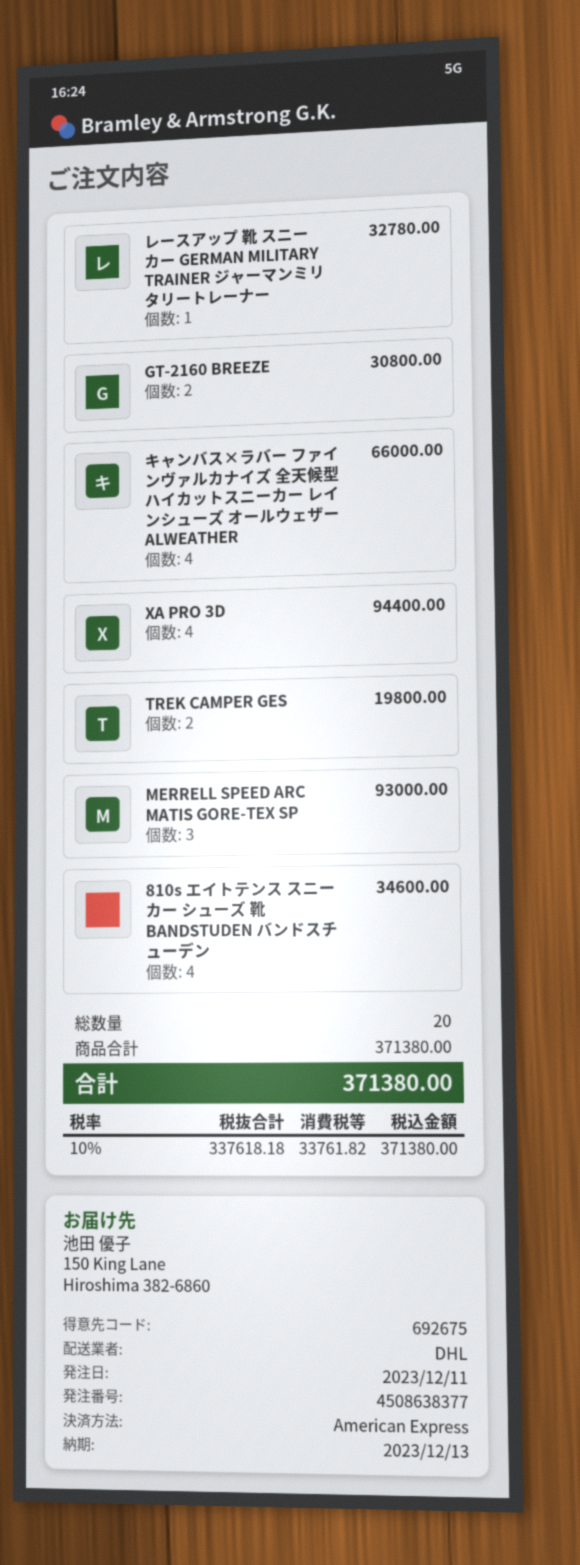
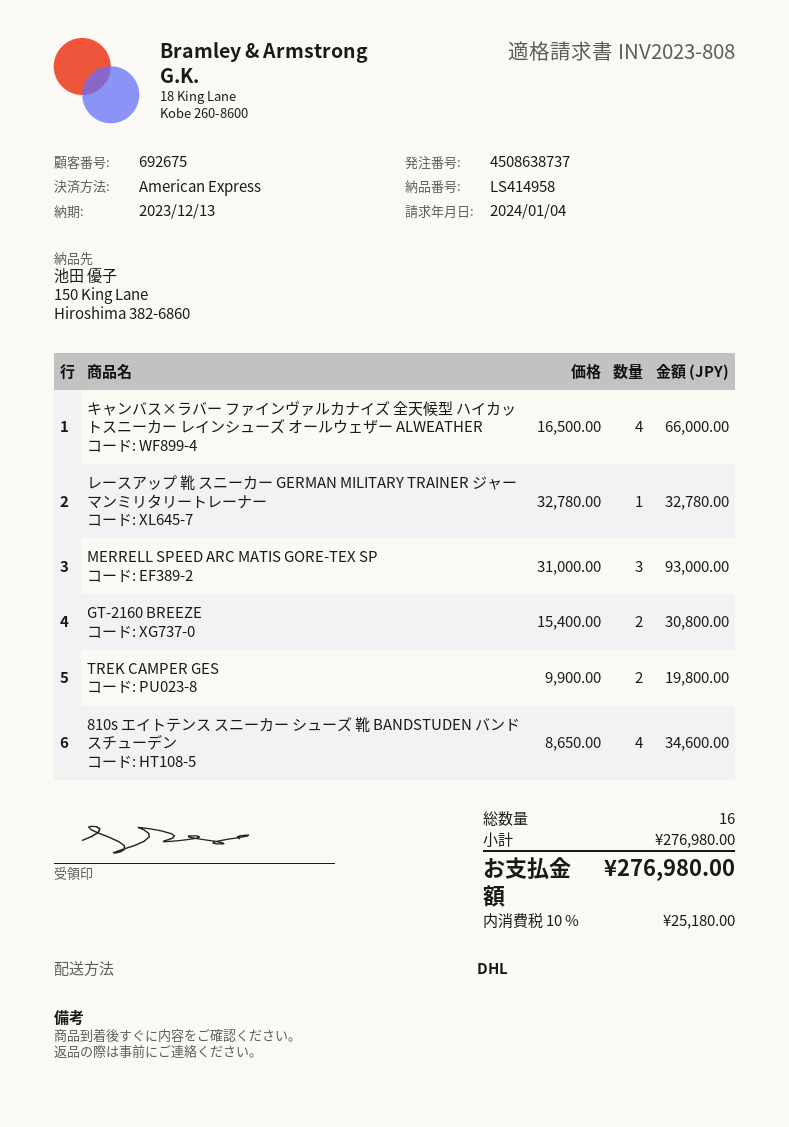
order number: 4508638377 -> 4508638737
XA PRO 3D: 4 for 94400.00 -> none
total quantity: 20 -> 16
subtotal: 371380.00 -> 276980.00
tax: 10% = 33761.82 -> 10% = 25180.00
total: 371380.00 -> 276980.00

